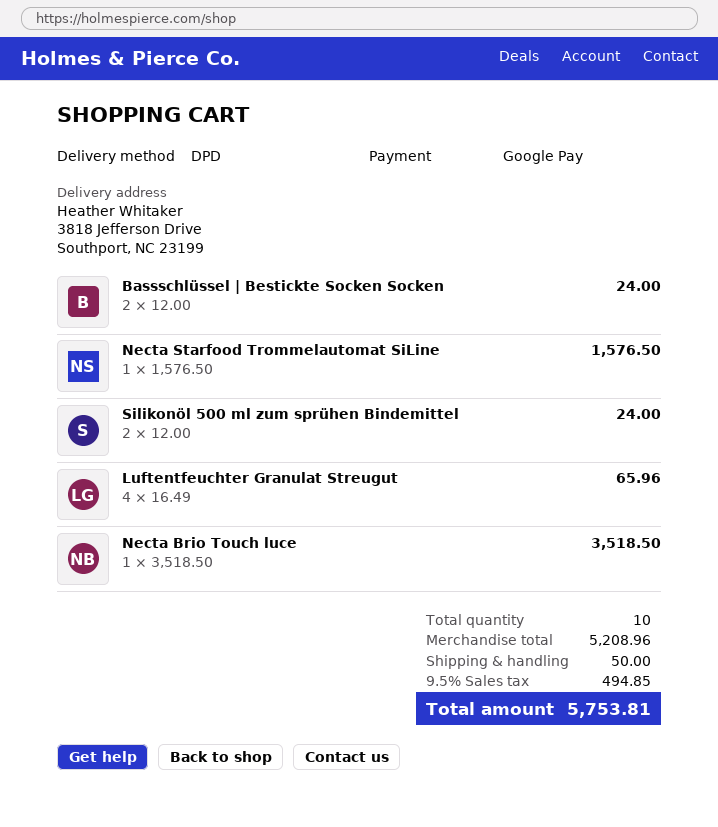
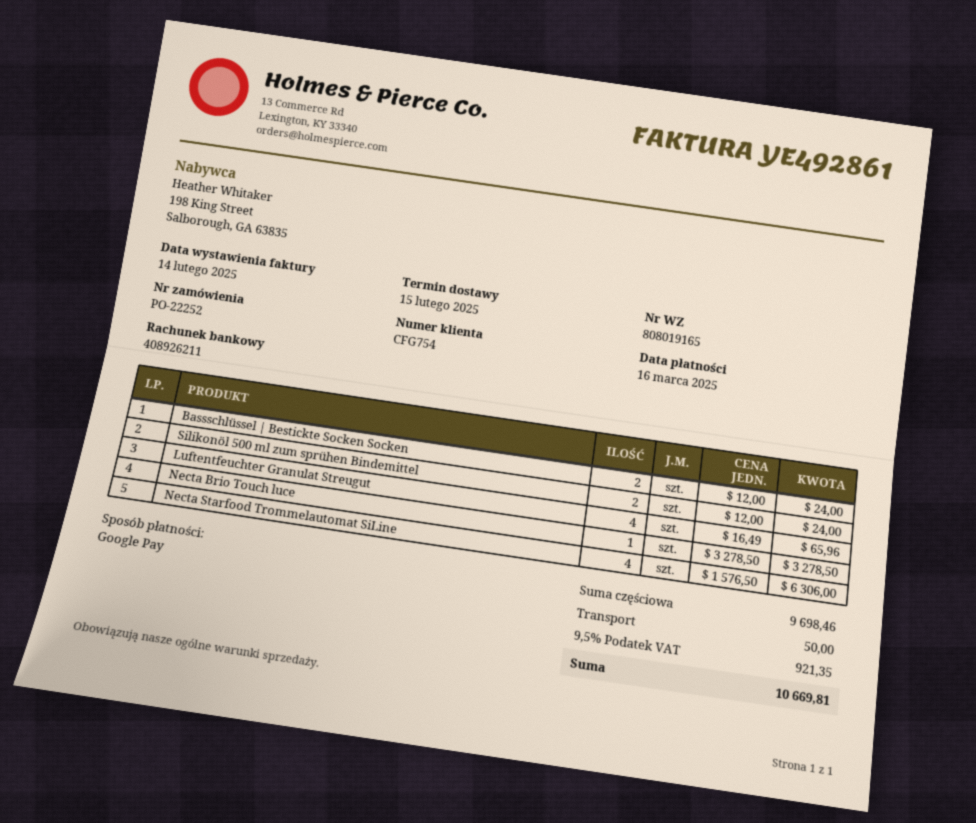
Necta Starfood Trommelautomat SiLine: 1 x 1576.50 = 1576.50 -> 4 x 1576.50 = 6306.00
Necta Brio Touch luce: 1 x 3518.50 = 3518.50 -> 1 x 3278.50 = 3278.50
subtotal: 5208.96 -> 9698.46
tax: 9.5% = 494.85 -> 9.5% = 921.35
total: 5753.81 -> 10669.81

